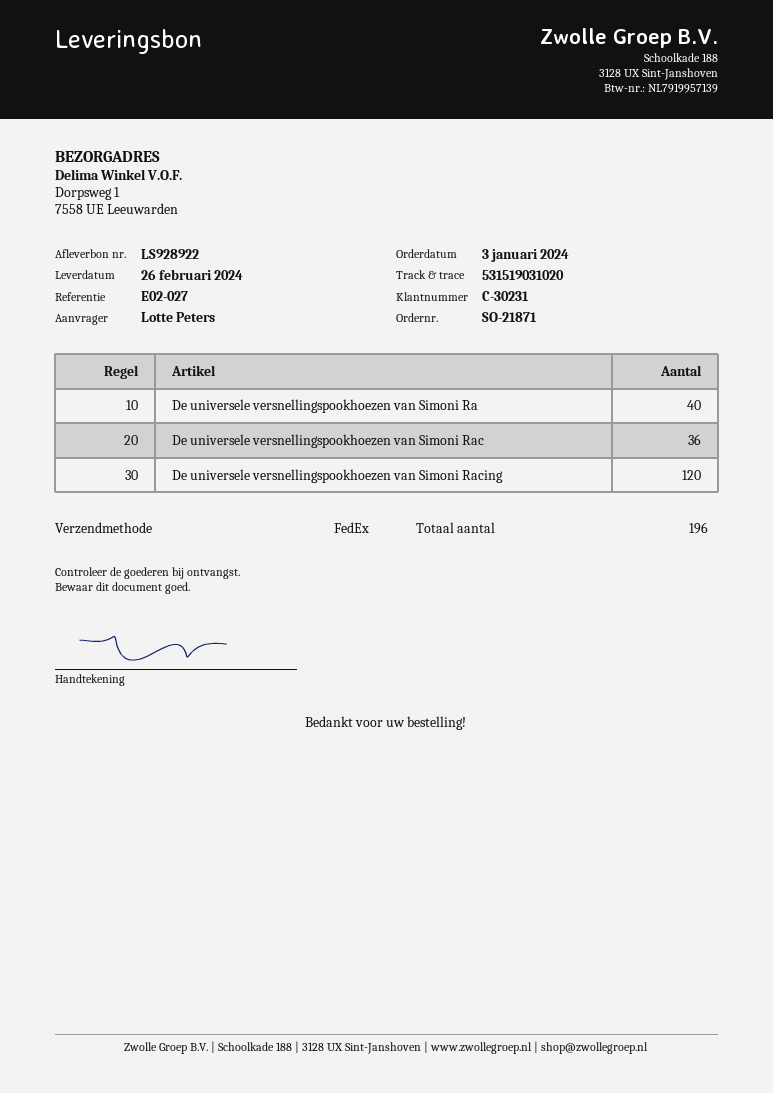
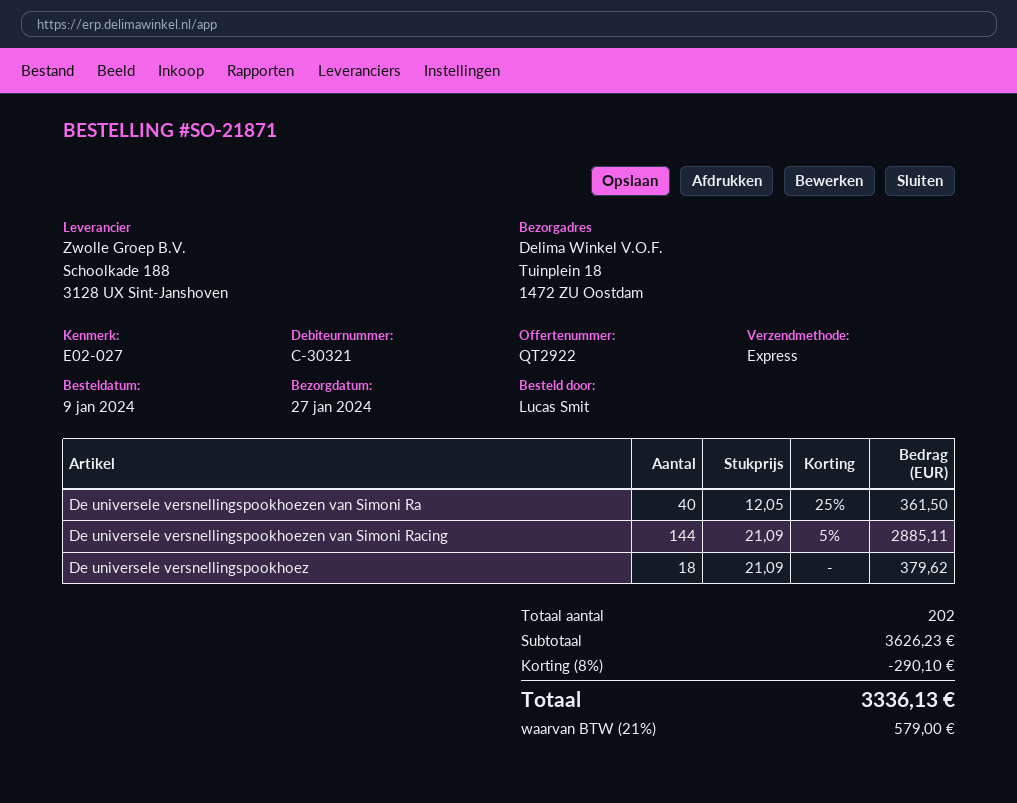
order date: 2024-01-03 -> 2024-01-09
delivery date: 2024-02-26 -> 2024-01-27
customer number: C-30231 -> C-30321
ordered by: Lotte Peters -> Lucas Smit
shipping method: FedEx -> express
ship to: Dorpsweg 1, 7558 UE Leeuwarden -> Tuinplein 18, 1472 ZU Oostdam
De universele versnellingspookhoezen van Simoni Rac: 36 -> none
De universele versnellingspookhoezen van Simoni Racing: 120 -> 144
De universele versnellingspookhoez: none -> 18
total quantity: 196 -> 202

